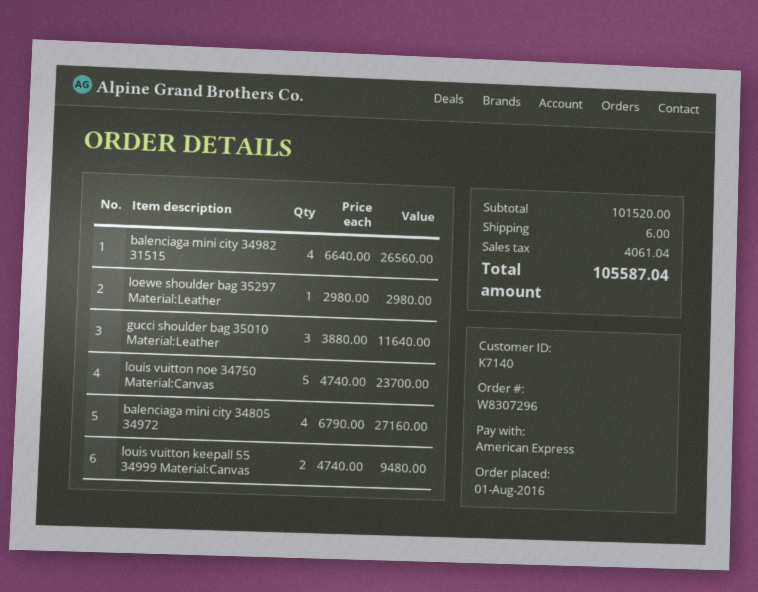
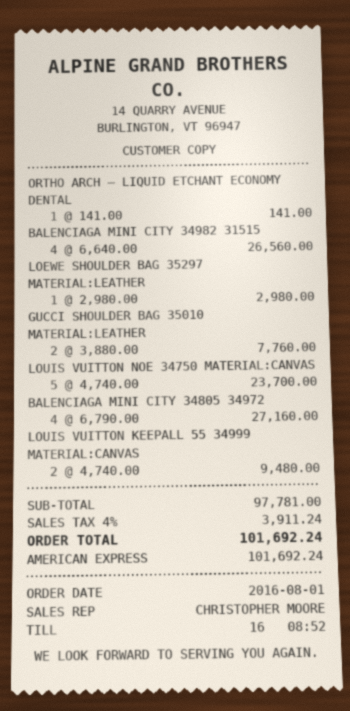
gucci shoulder bag 35010 Material:Leather: 3 x 3880.00 = 11640.00 -> 2 x 3880.00 = 7760.00
ORTHO ARCH – LIQUID ETCHANT ECONOMY DENTAL: none -> 1 x 141.00 = 141.00
subtotal: 101520.00 -> 97781.00
shipping: 6.00 -> none
tax: 4061.04 -> 3911.24
total: 105587.04 -> 101692.24

